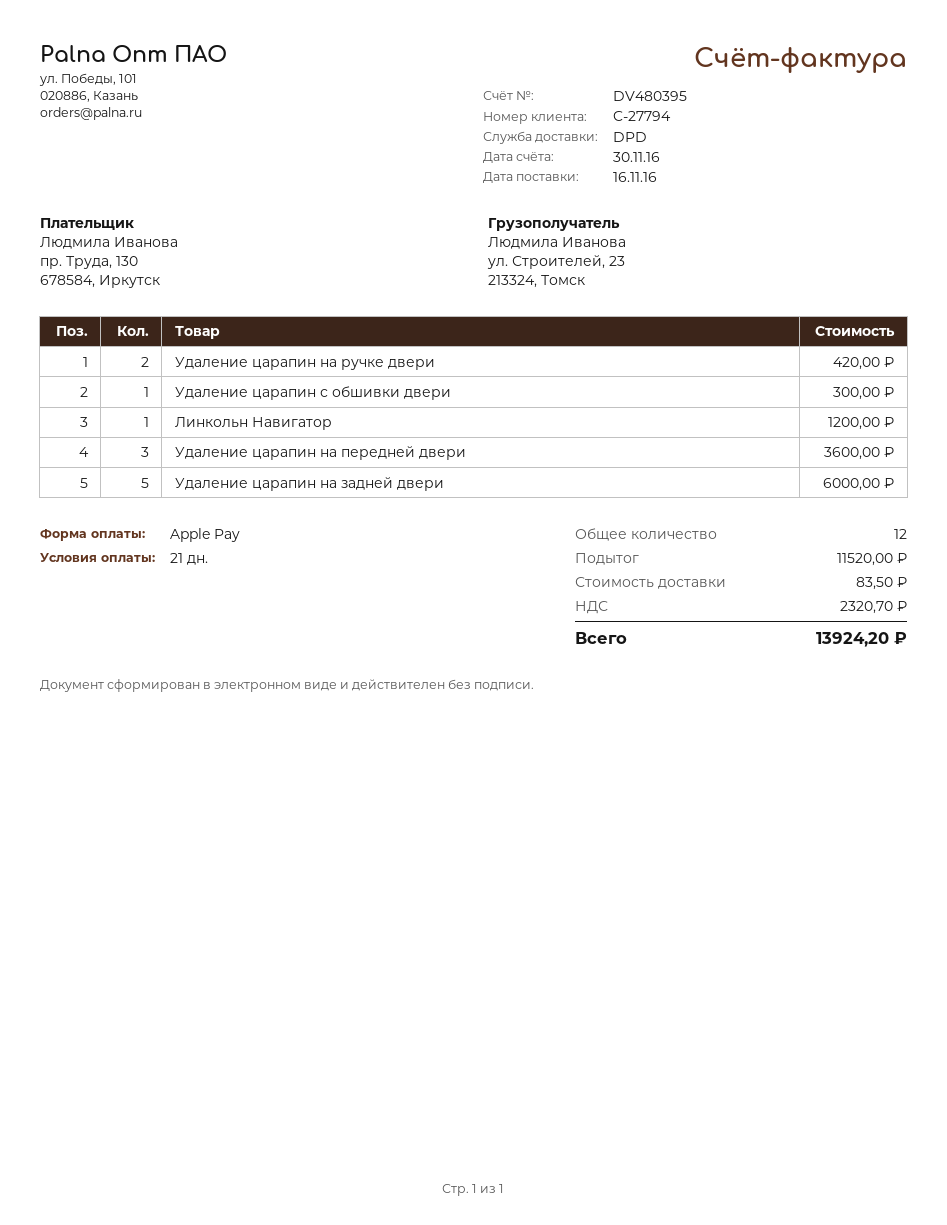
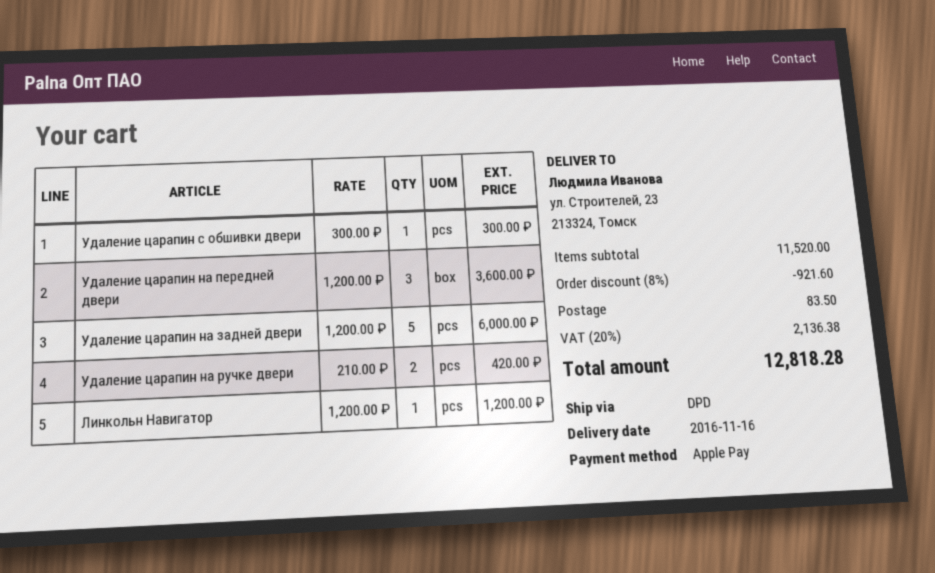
discount: none -> 8% = 921.60
tax: 2320.70 -> 2136.38
total: 13924.20 -> 12818.28

